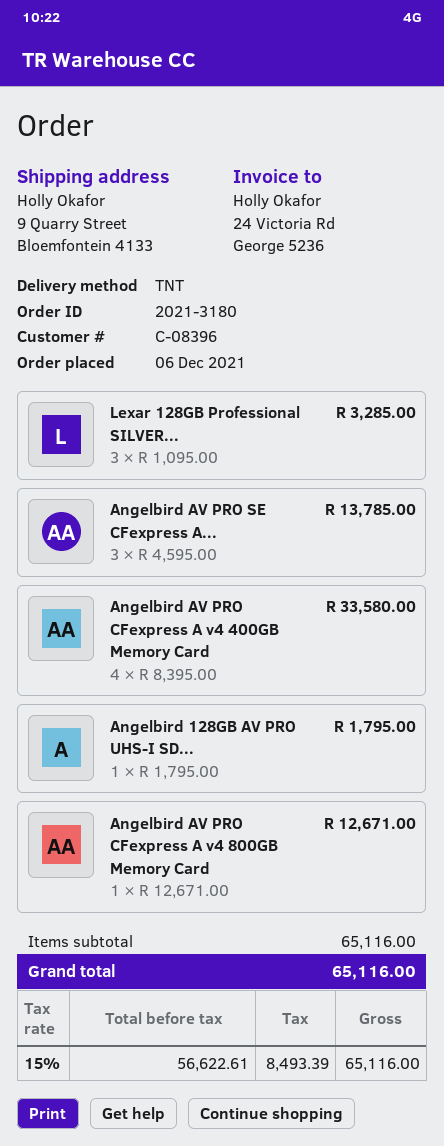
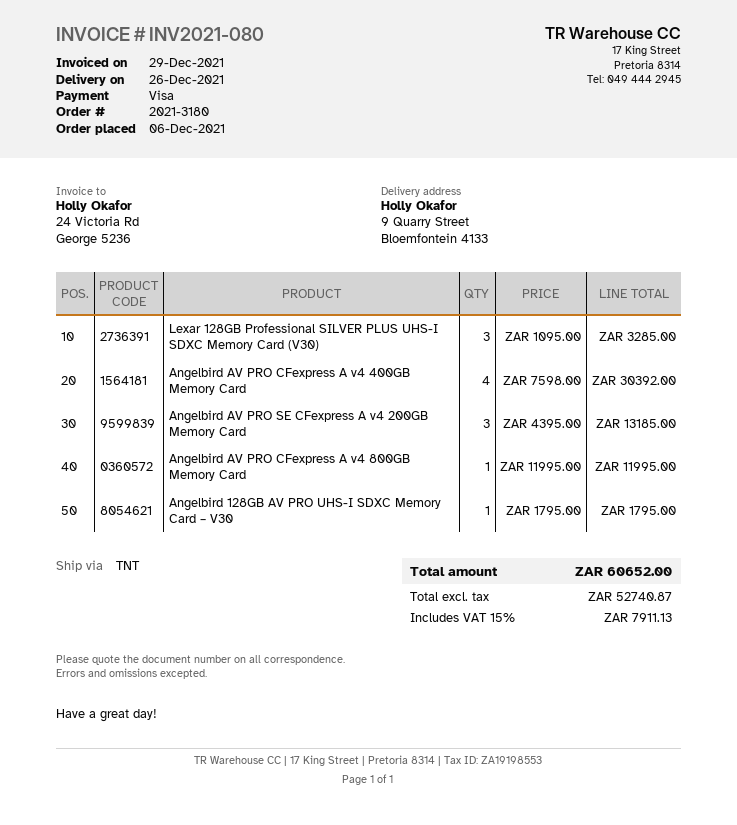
Angelbird AV PRO SE CFexpress A...: 3 x 4595.00 = 13785.00 -> 3 x 4395.00 = 13185.00
Angelbird AV PRO CFexpress A v4 400GB Memory Card: 4 x 8395.00 = 33580.00 -> 4 x 7598.00 = 30392.00
Angelbird AV PRO CFexpress A v4 800GB Memory Card: 1 x 12671.00 = 12671.00 -> 1 x 11995.00 = 11995.00
net: 56622.61 -> 52740.87
tax: 15% = 8493.39 -> 15% = 7911.13
total: 65116.00 -> 60652.00

